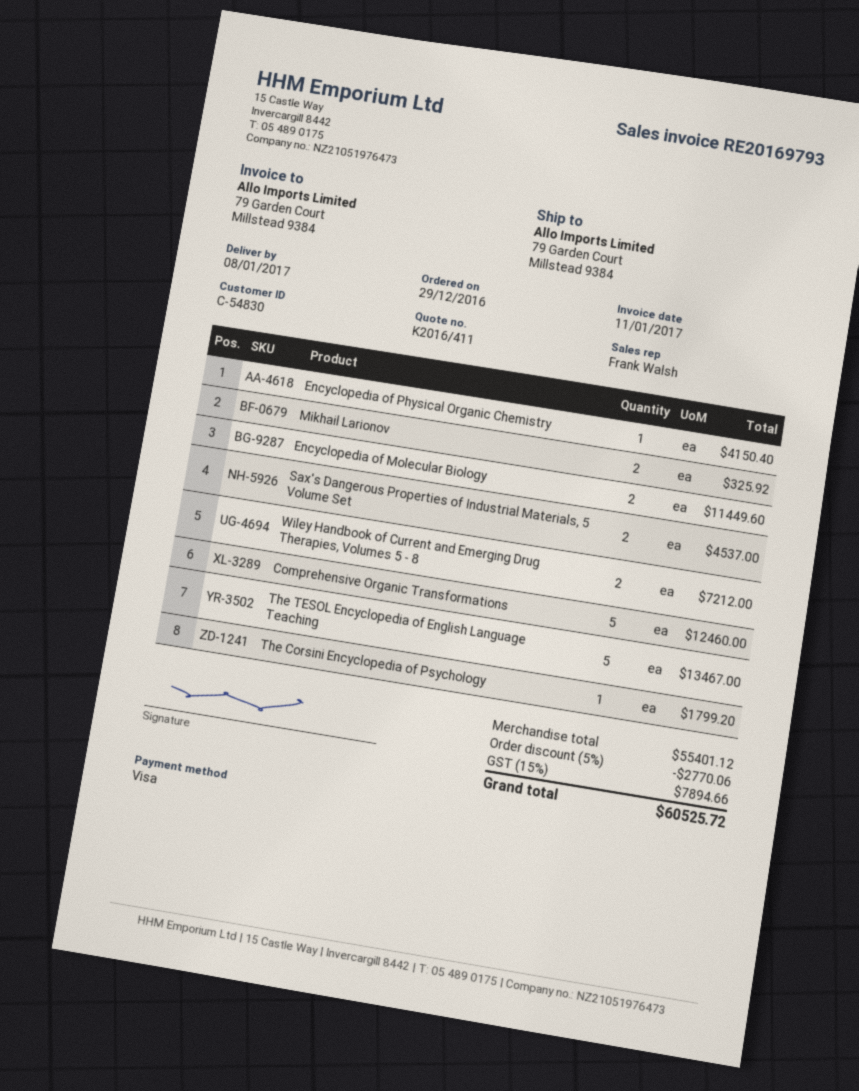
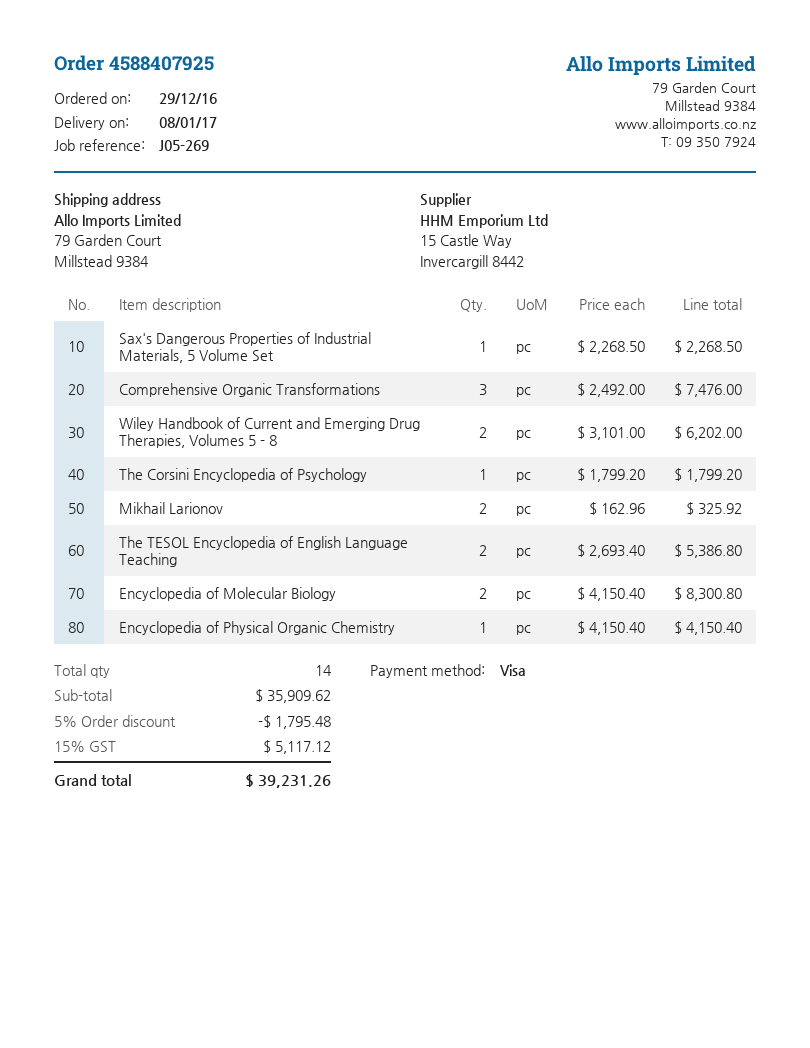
Encyclopedia of Molecular Biology: 2 for 11449.60 -> 2 for 8300.80
Sax's Dangerous Properties of Industrial Materials, 5 Volume Set: 2 for 4537.00 -> 1 for 2268.50
Wiley Handbook of Current and Emerging Drug Therapies, Volumes 5 - 8: 2 for 7212.00 -> 2 for 6202.00
Comprehensive Organic Transformations: 5 for 12460.00 -> 3 for 7476.00
The TESOL Encyclopedia of English Language Teaching: 5 for 13467.00 -> 2 for 5386.80
subtotal: 55401.12 -> 35909.62
discount: 5% = 2770.06 -> 5% = 1795.48
tax: 15% = 7894.66 -> 15% = 5117.12
total: 60525.72 -> 39231.26

